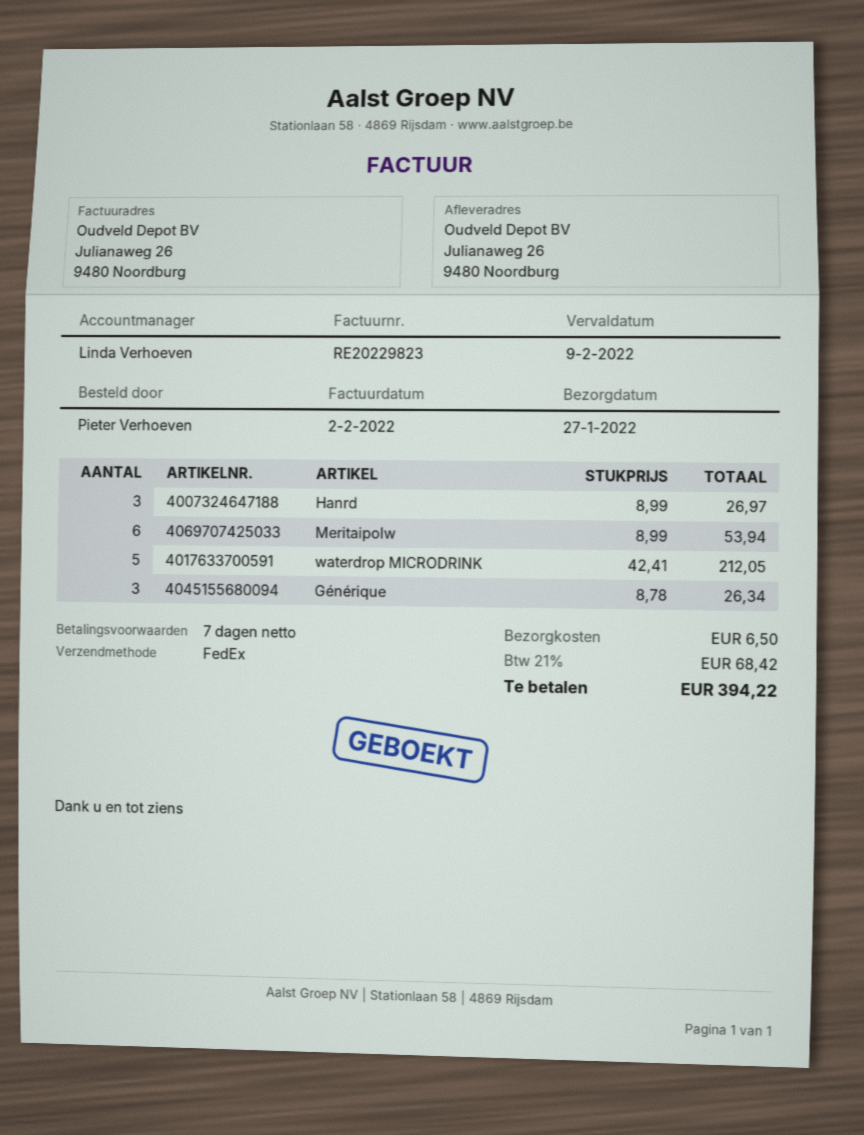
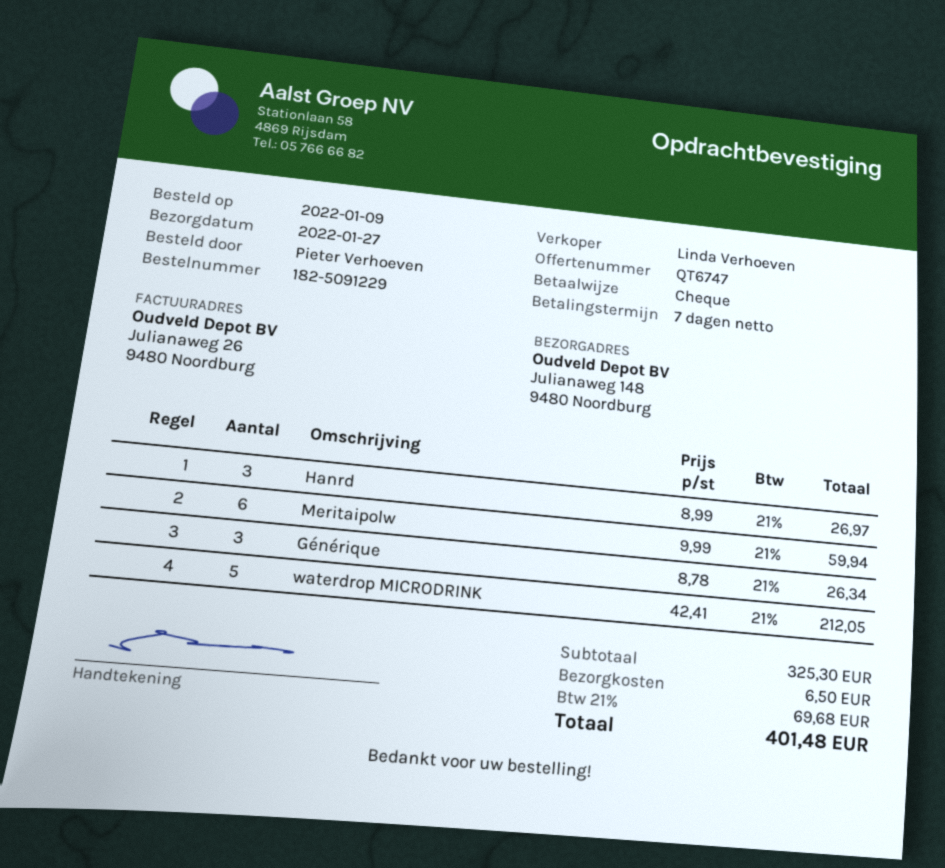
ship to: Julianaweg 26, 9480 Noordburg -> Julianaweg 148, 9480 Noordburg
Meritaipolw: 6 x 8.99 = 53.94 -> 6 x 9.99 = 59.94
tax: 21% = 68.42 -> 21% = 69.68
total: 394.22 -> 401.48

